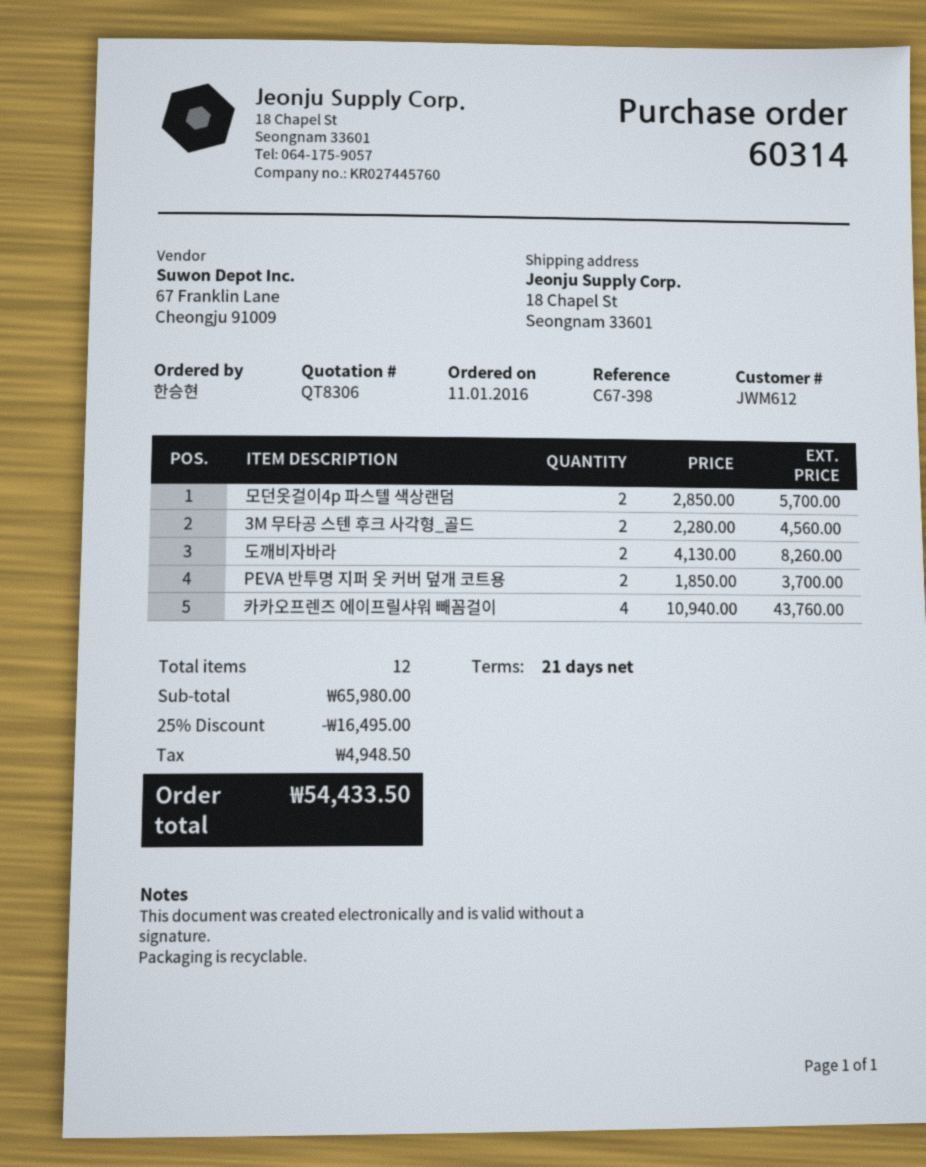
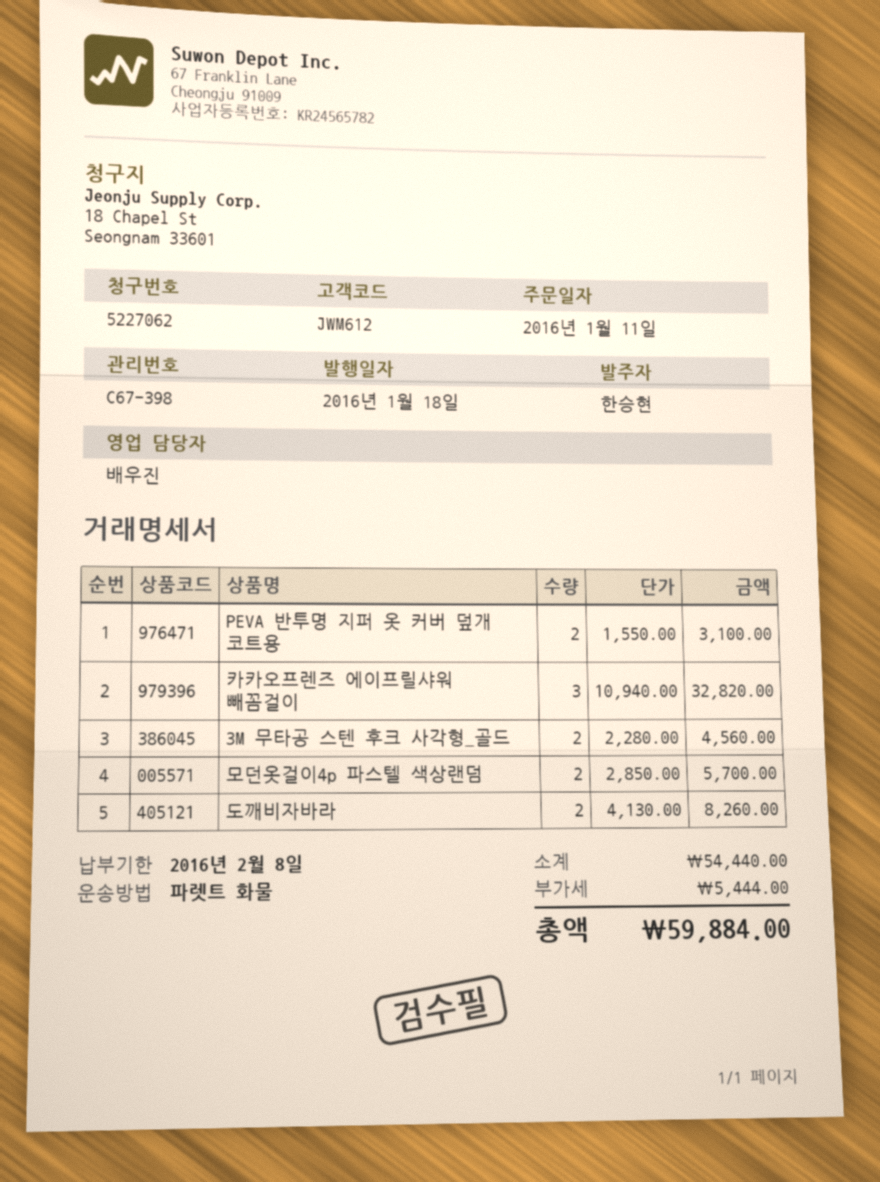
PEVA 반투명 지퍼 옷 커버 덮개 코트용: 2 x 1850.00 = 3700.00 -> 2 x 1550.00 = 3100.00
카카오프렌즈 에이프릴샤워 빼꼼걸이: 4 x 10940.00 = 43760.00 -> 3 x 10940.00 = 32820.00
subtotal: 65980.00 -> 54440.00
discount: 25% = 16495.00 -> none
tax: 4948.50 -> 5444.00
total: 54433.50 -> 59884.00

